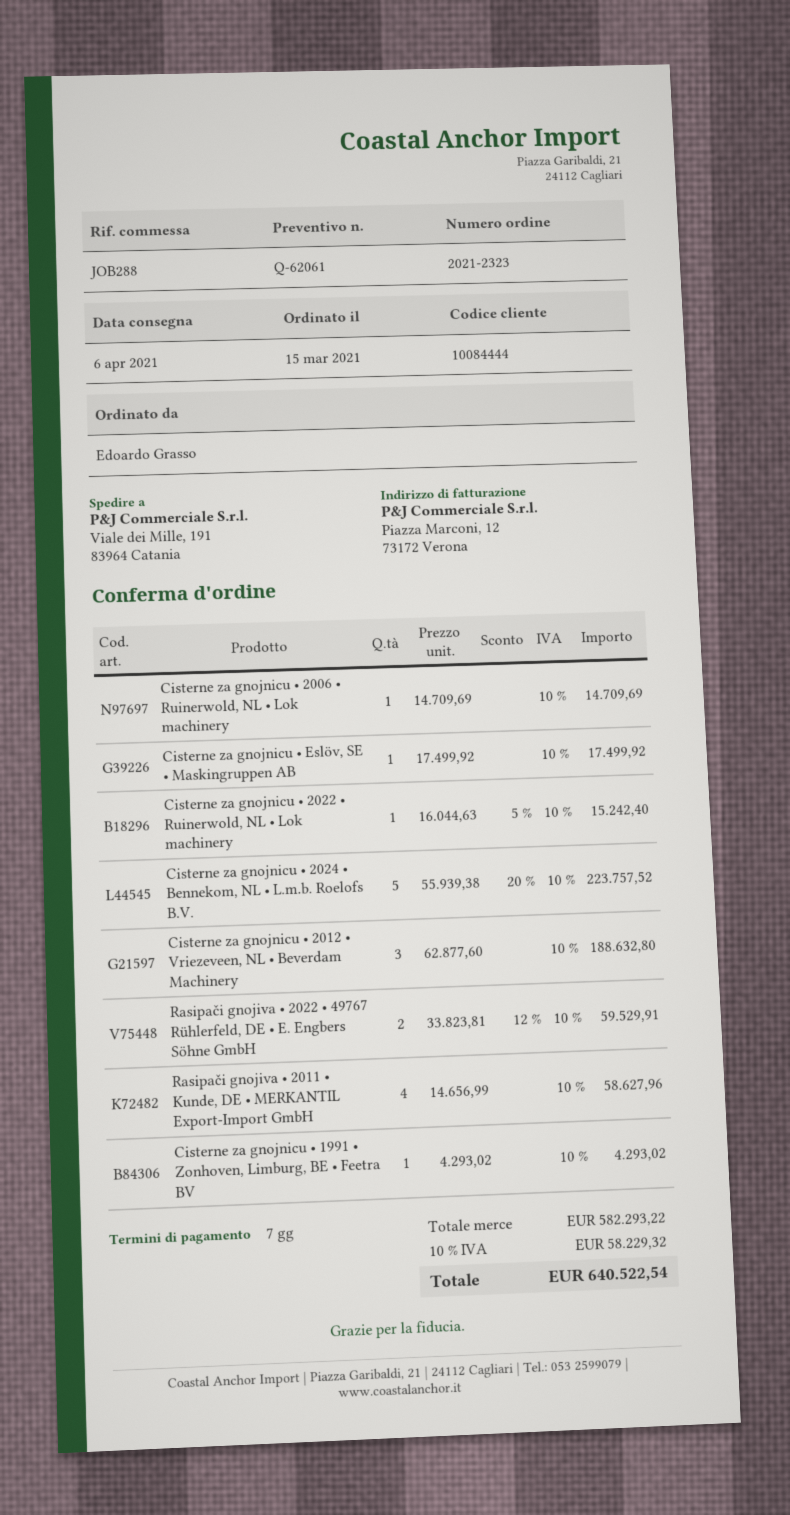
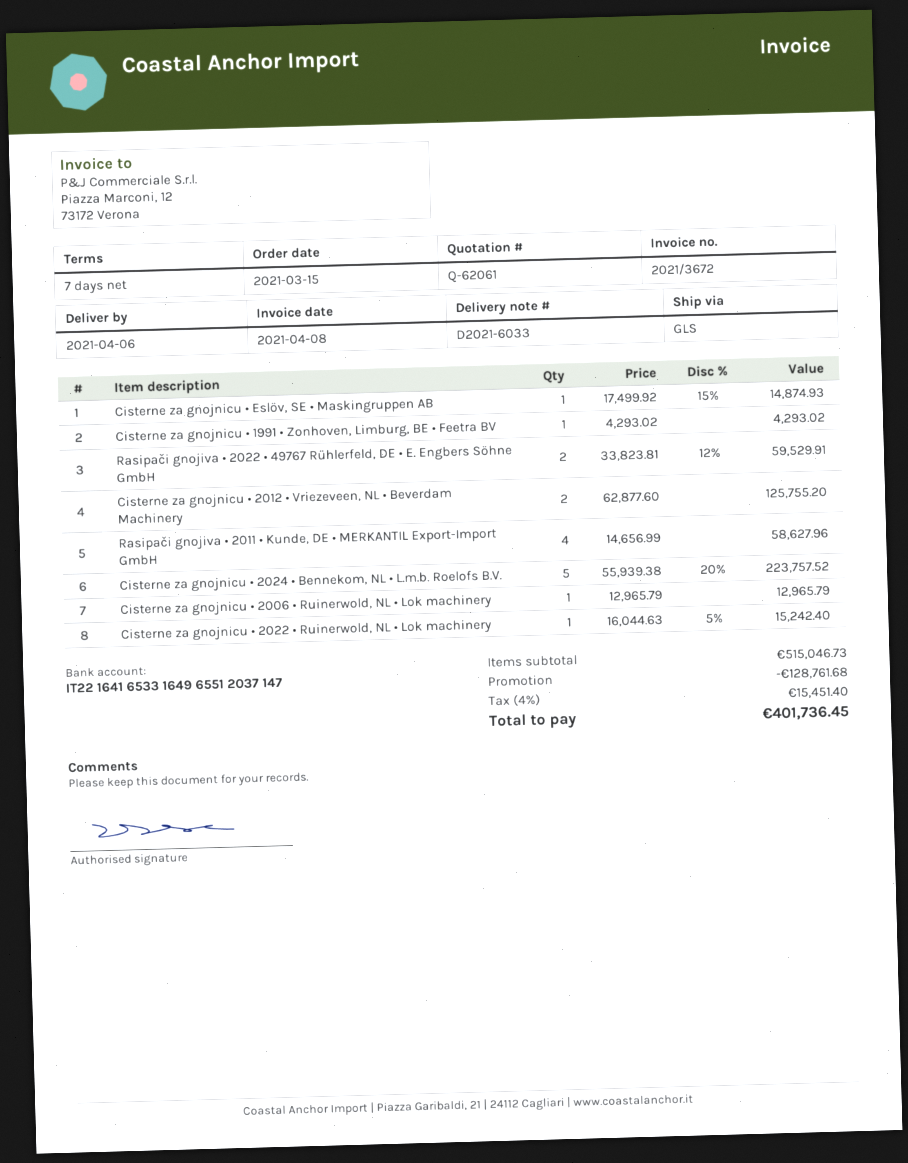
Cisterne za gnojnicu • 2006 • Ruinerwold, NL • Lok machinery: 1 x 14709.69 = 14709.69 -> 1 x 12965.79 = 12965.79
Cisterne za gnojnicu • Eslöv, SE • Maskingruppen AB: 1 x 17499.92 = 17499.92 -> 1 x 17499.92 - 15% = 14874.93
Cisterne za gnojnicu • 2012 • Vriezeveen, NL • Beverdam Machinery: 3 x 62877.60 = 188632.80 -> 2 x 62877.60 = 125755.20
subtotal: 582293.22 -> 515046.73
discount: none -> 128761.68
tax: 10% = 58229.32 -> 4% = 15451.40
total: 640522.54 -> 401736.45

